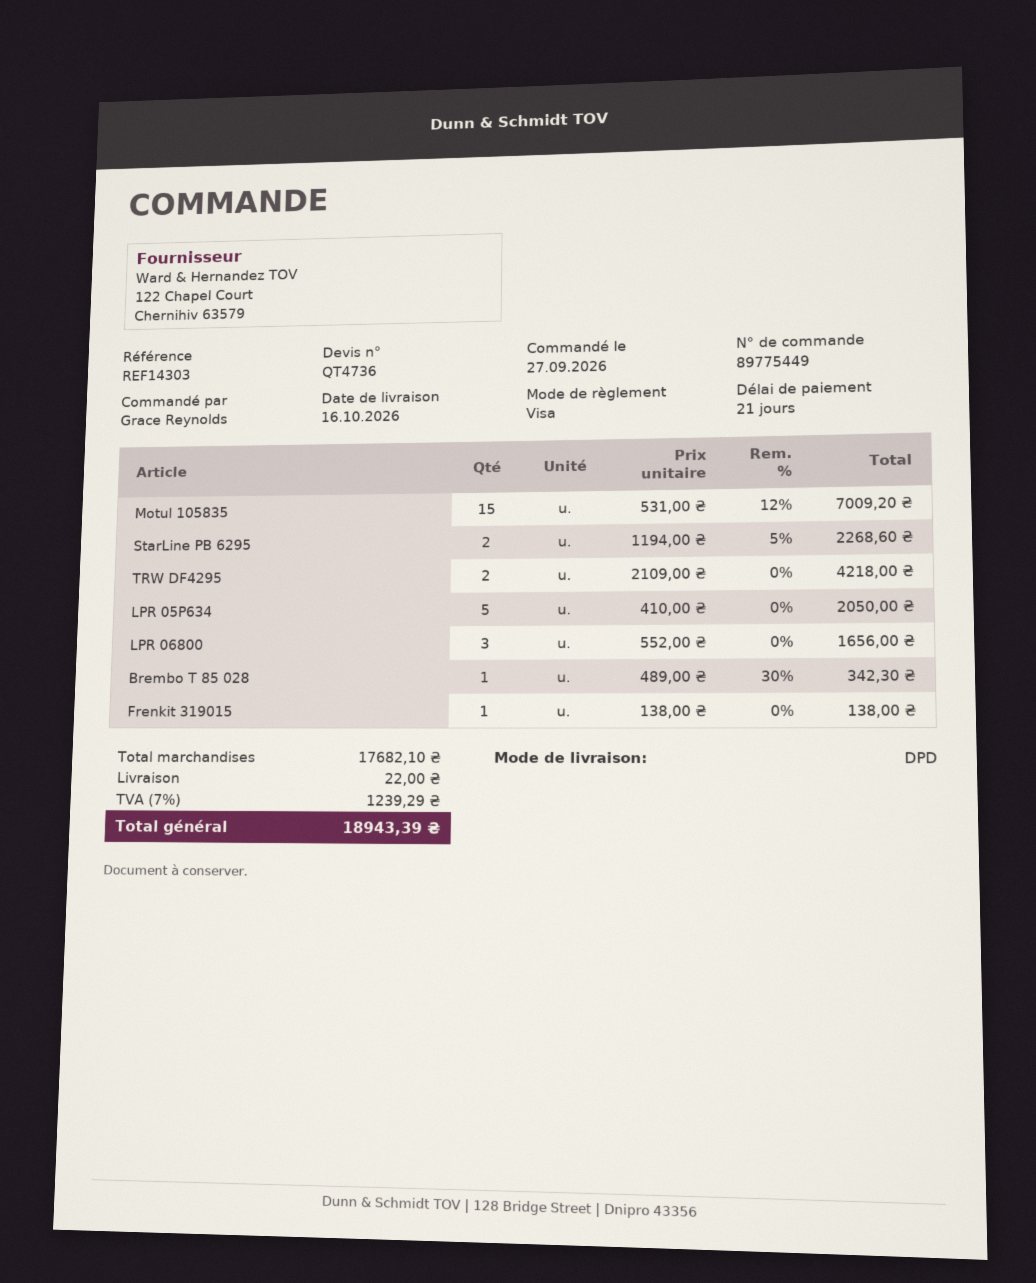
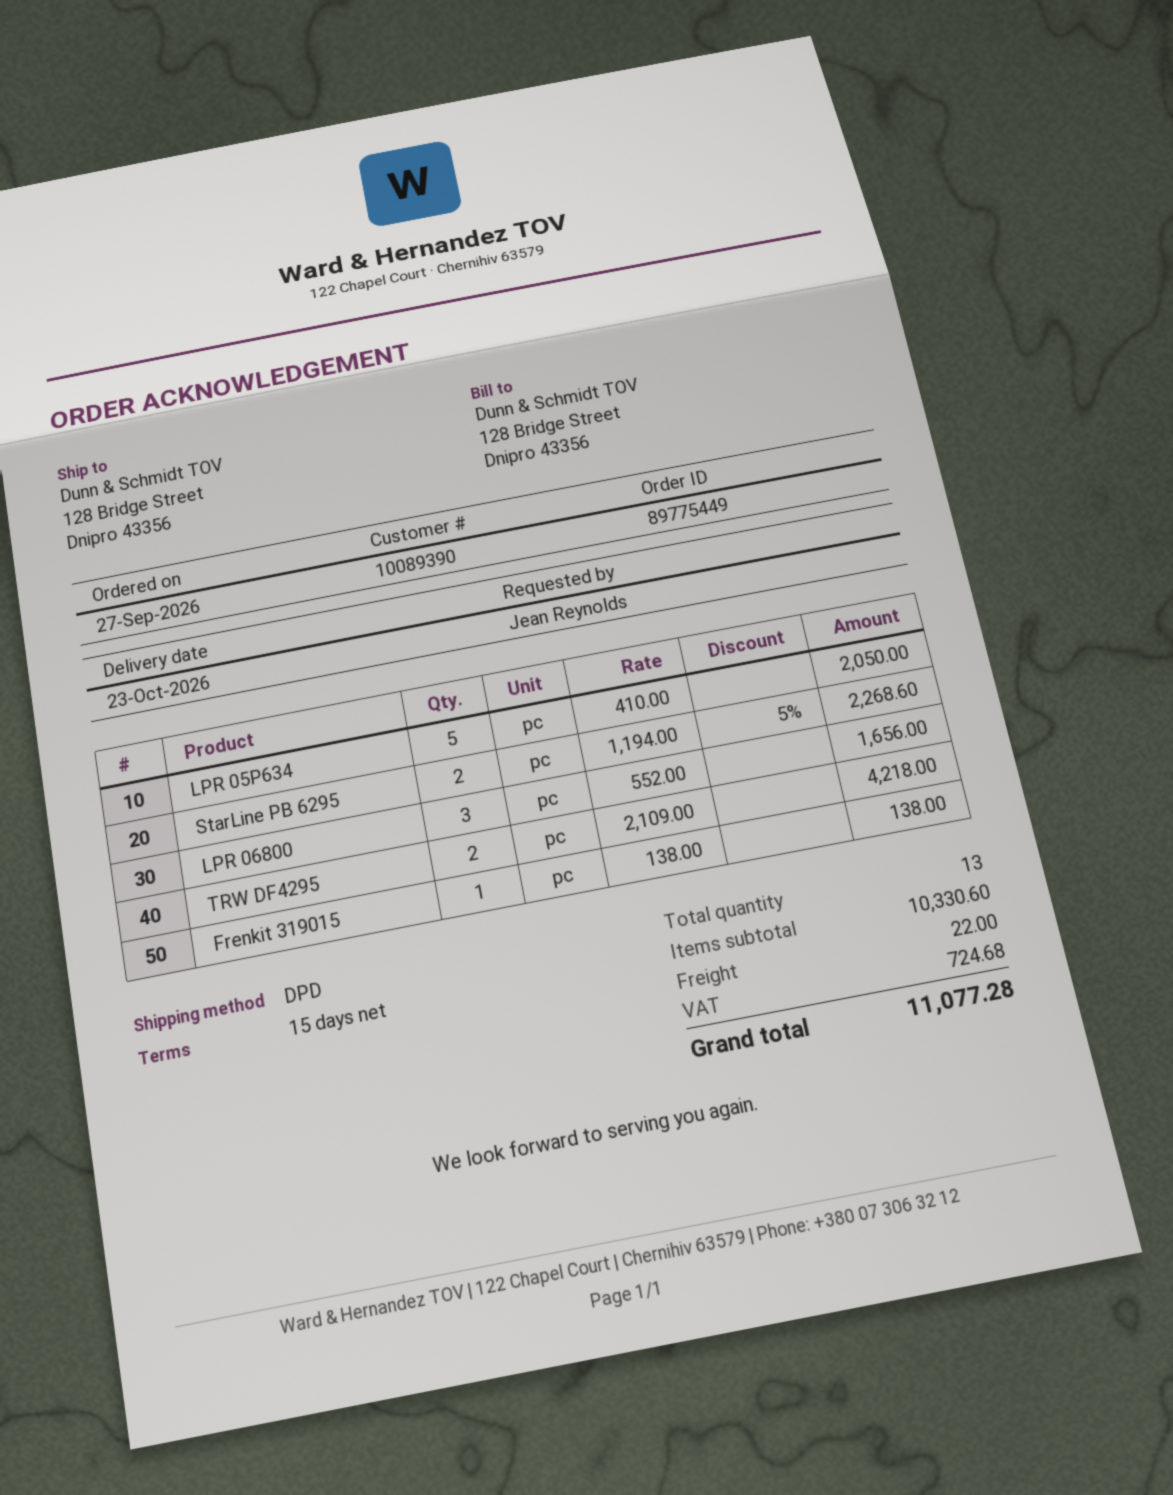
delivery date: 2026-10-16 -> 2026-10-23
payment terms: 21 days -> 15 days
ordered by: Grace Reynolds -> Jean Reynolds
Motul 105835: 15 x 531.00 - 12% = 7009.20 -> none
Brembo T 85 028: 1 x 489.00 - 30% = 342.30 -> none
subtotal: 17682.10 -> 10330.60
tax: 1239.29 -> 724.68
total: 18943.39 -> 11077.28

